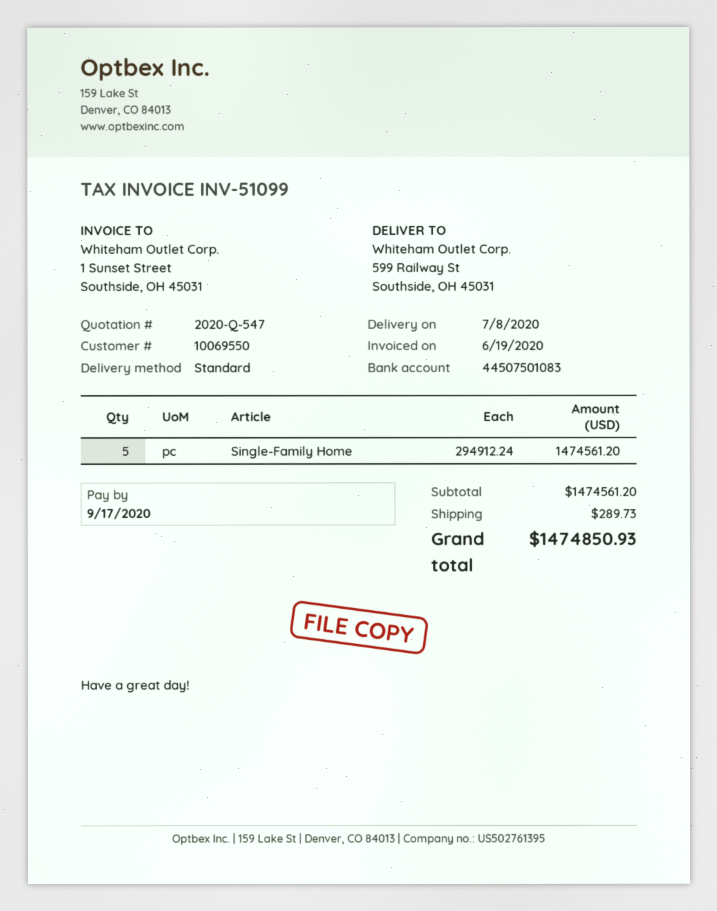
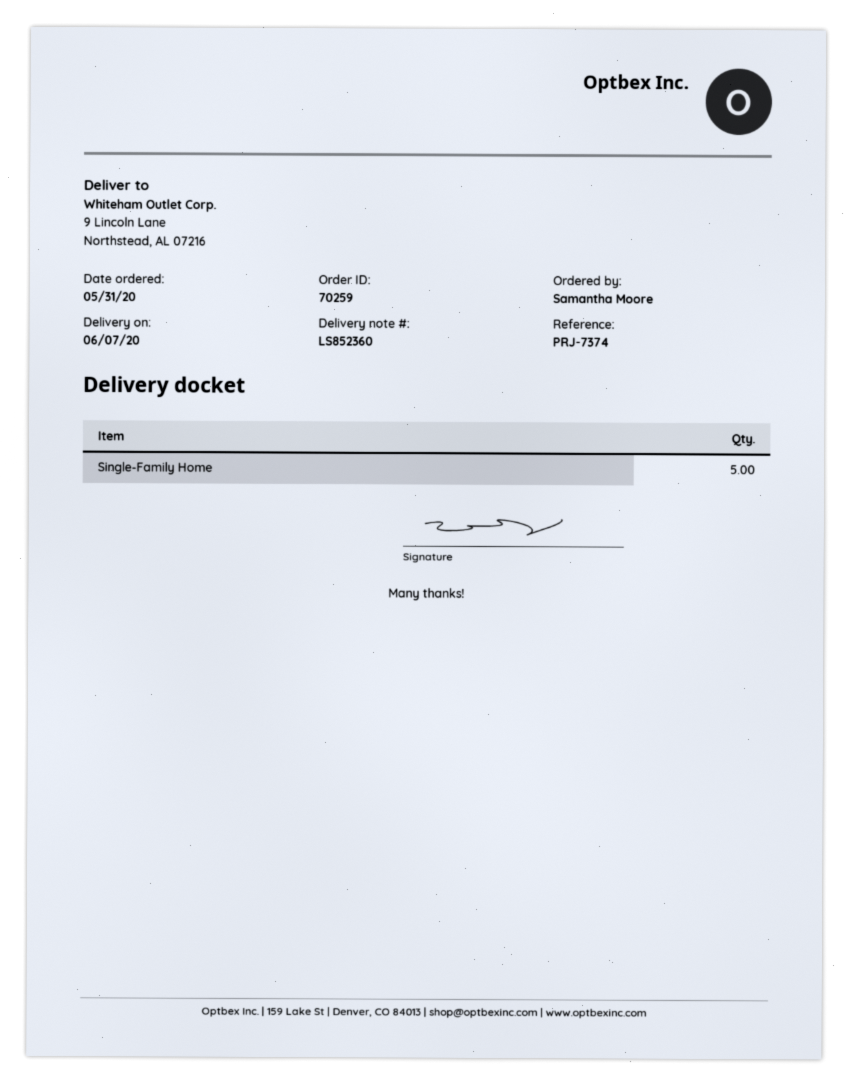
delivery date: 2020-07-08 -> 2020-06-07
ship to: 599 Railway St, Southside, OH 45031 -> 9 Lincoln Lane, Northstead, AL 07216

